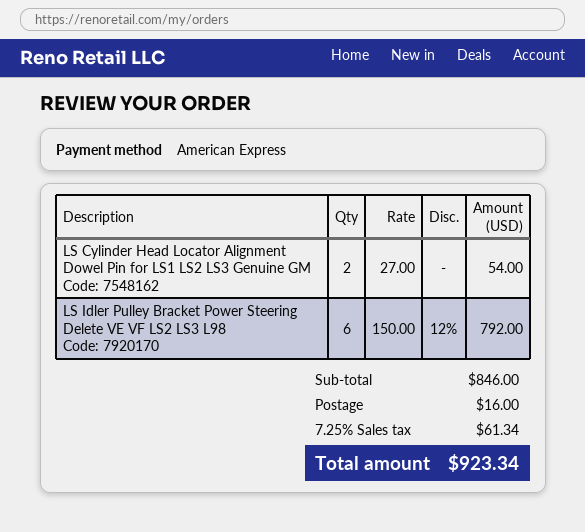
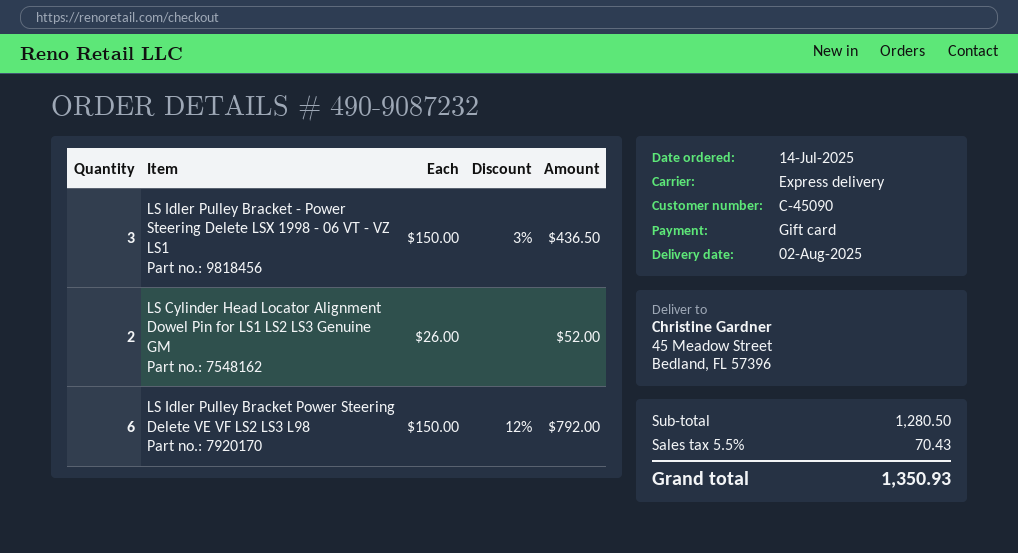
payment method: American Express -> gift card
LS Cylinder Head Locator Alignment Dowel Pin for LS1 LS2 LS3 Genuine GM: 2 x 27.00 = 54.00 -> 2 x 26.00 = 52.00
LS Idler Pulley Bracket - Power Steering Delete LSX 1998 - 06 VT - VZ LS1: none -> 3 x 150.00 - 3% = 436.50
subtotal: 846.00 -> 1280.50
shipping: 16.00 -> none
tax: 7.25% = 61.34 -> 5.5% = 70.43
total: 923.34 -> 1350.93

